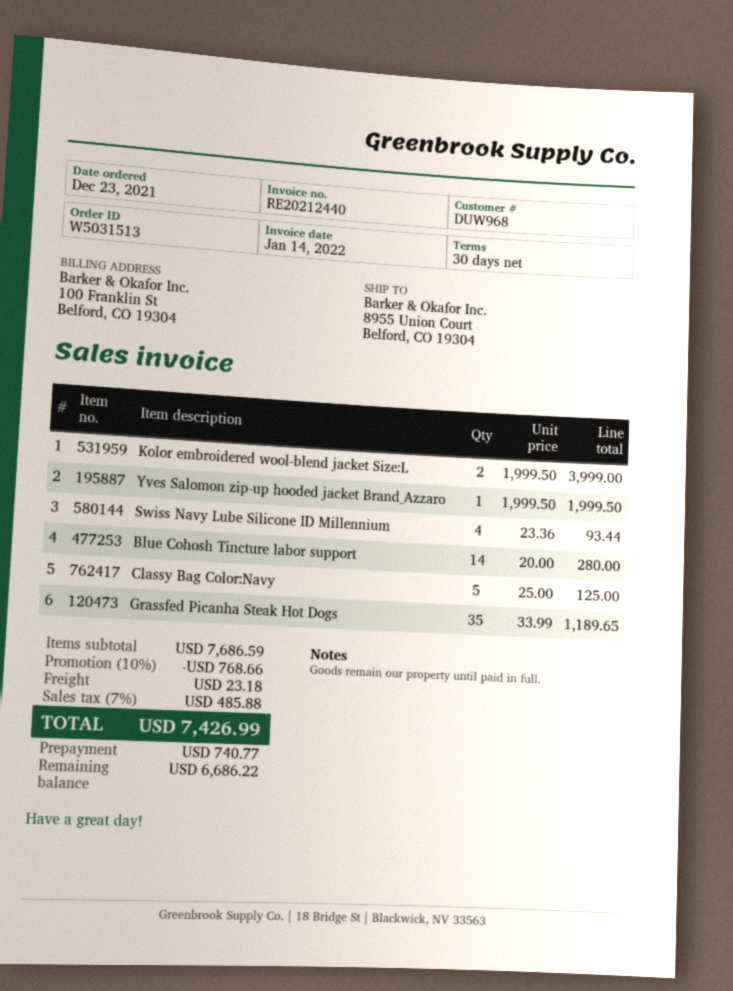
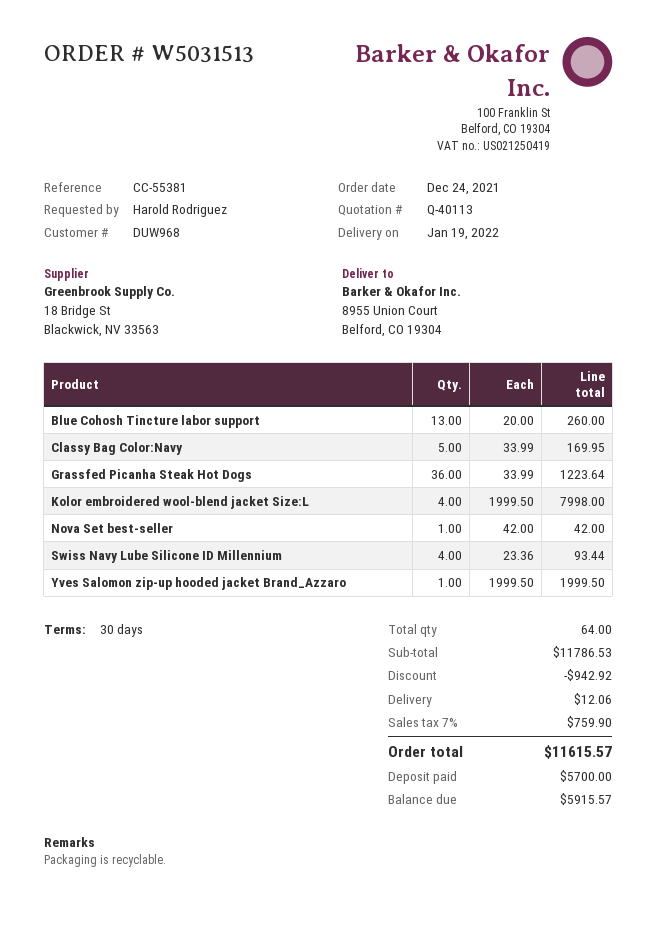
order date: 2021-12-23 -> 2021-12-24
Kolor embroidered wool-blend jacket Size:L: 2 x 1999.50 = 3999.00 -> 4 x 1999.50 = 7998.00
Blue Cohosh Tincture labor support: 14 x 20.00 = 280.00 -> 13 x 20.00 = 260.00
Classy Bag Color:Navy: 5 x 25.00 = 125.00 -> 5 x 33.99 = 169.95
Grassfed Picanha Steak Hot Dogs: 35 x 33.99 = 1189.65 -> 36 x 33.99 = 1223.64
Nova Set best-seller: none -> 1 x 42.00 = 42.00
subtotal: 7686.59 -> 11786.53
discount: 768.66 -> 942.92
shipping: 23.18 -> 12.06
tax: 7% = 485.88 -> 7% = 759.90
total: 7426.99 -> 11615.57
deposit: 740.77 -> 5700.00
balance: 6686.22 -> 5915.57

